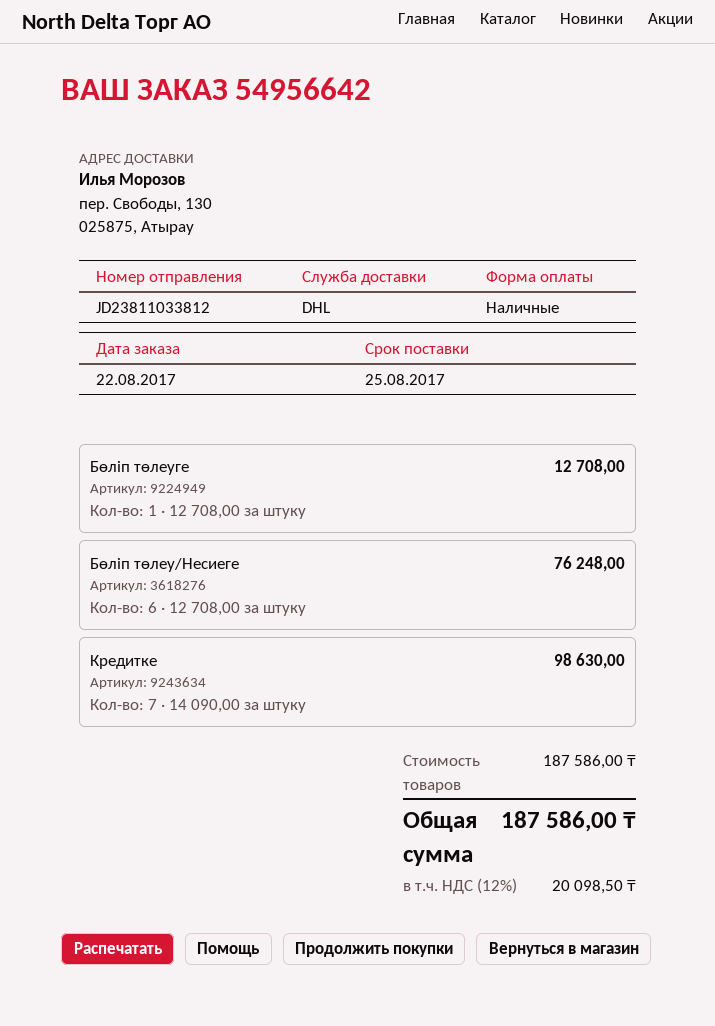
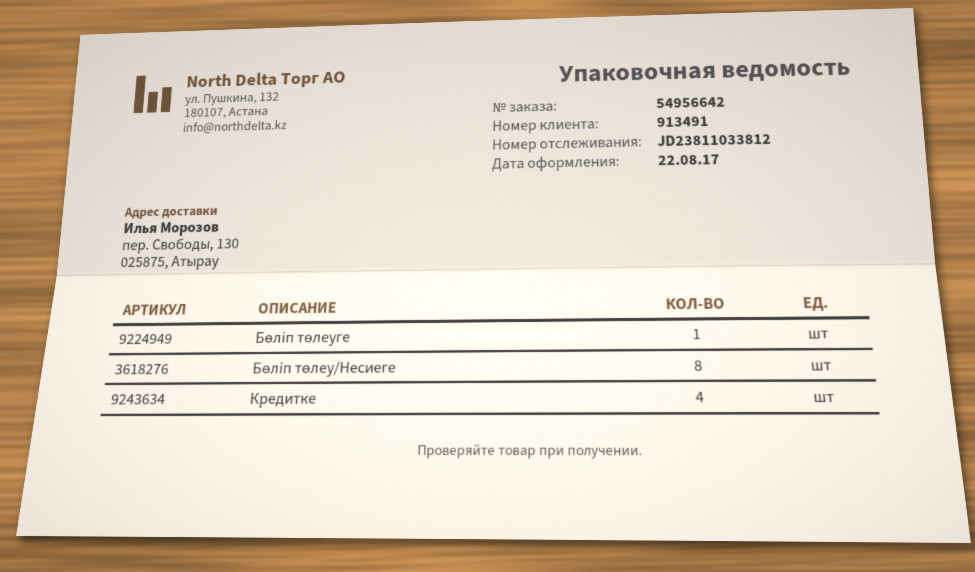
Бөліп төлеу/Несиеге: 6 -> 8
Кредитке: 7 -> 4

